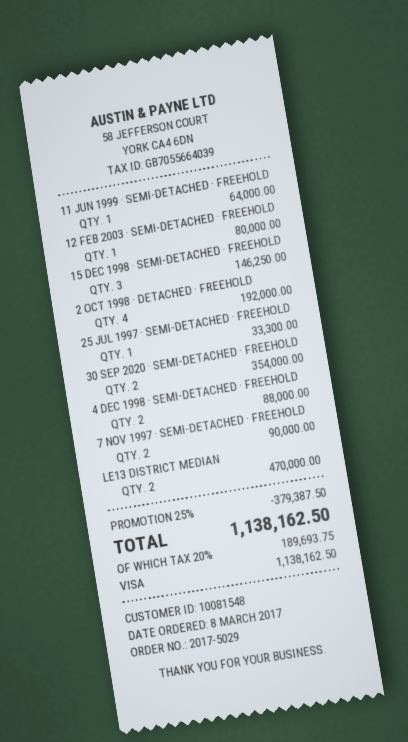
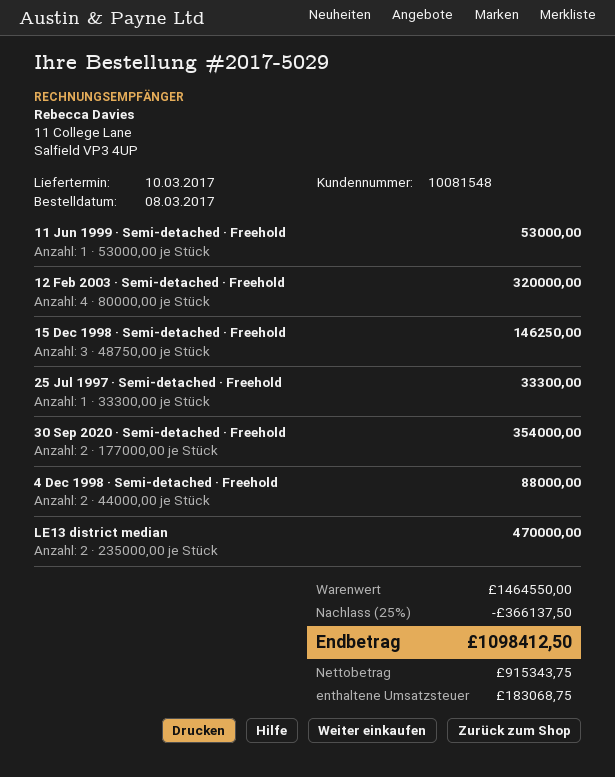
11 JUN 1999 · SEMI-DETACHED · FREEHOLD: 1 for 64000.00 -> 1 for 53000.00
12 FEB 2003 · SEMI-DETACHED · FREEHOLD: 1 for 80000.00 -> 4 for 320000.00
2 OCT 1998 · DETACHED · FREEHOLD: 4 for 192000.00 -> none
7 NOV 1997 · SEMI-DETACHED · FREEHOLD: 2 for 90000.00 -> none
discount: 25% = 379387.50 -> 25% = 366137.50
tax: 189693.75 -> 183068.75
total: 1138162.50 -> 1098412.50

